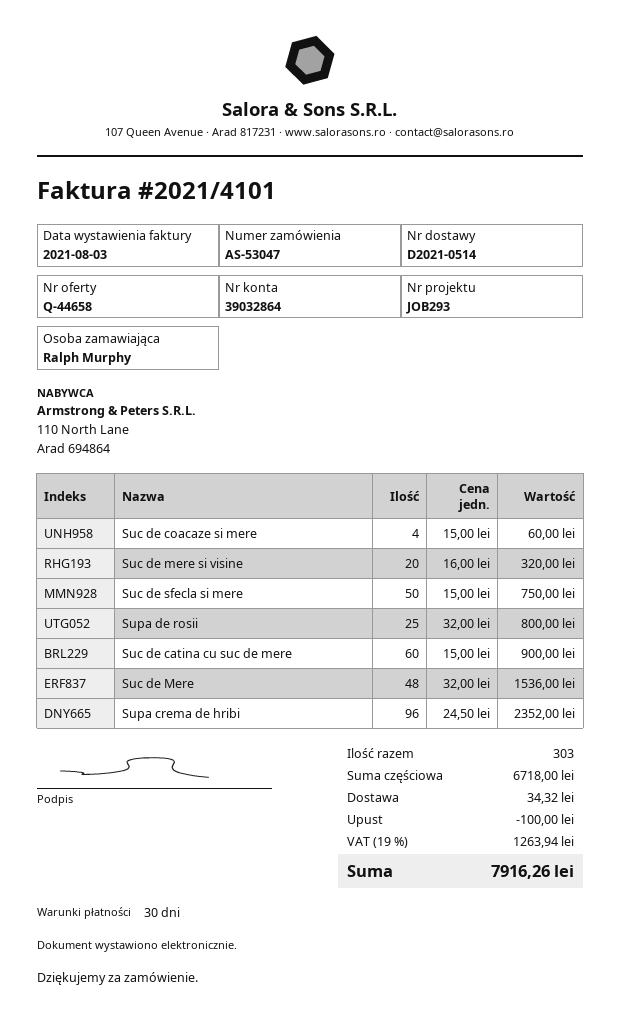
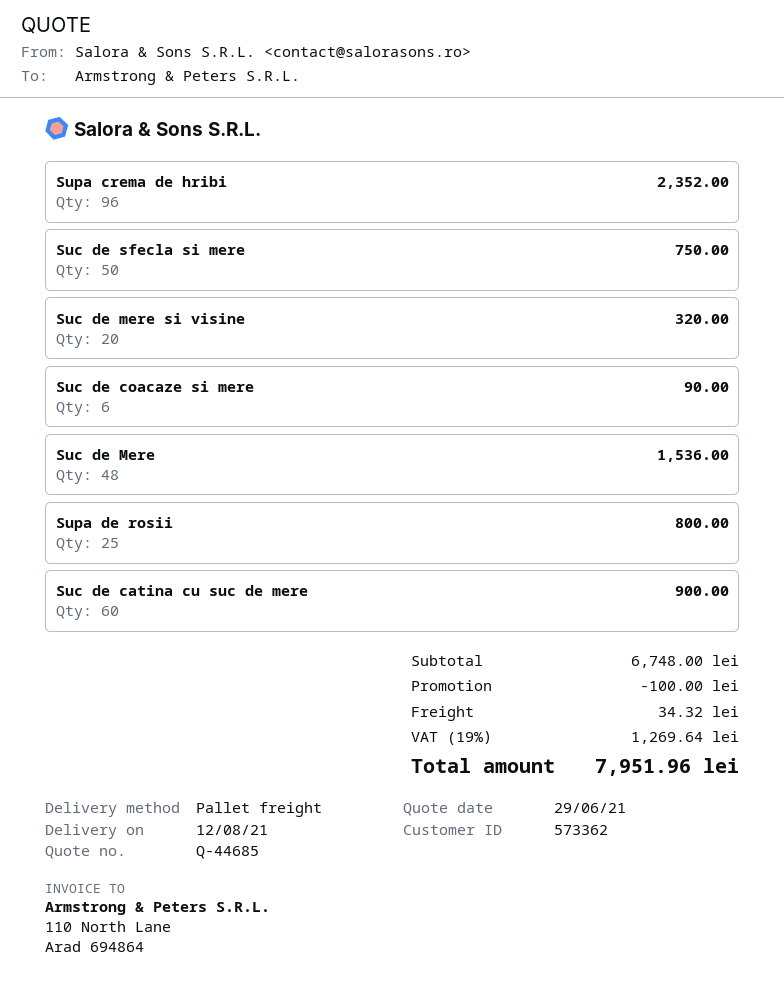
quote number: Q-44658 -> Q-44685
Suc de coacaze si mere: 4 for 60.00 -> 6 for 90.00
subtotal: 6718.00 -> 6748.00
tax: 19% = 1263.94 -> 19% = 1269.64
total: 7916.26 -> 7951.96

